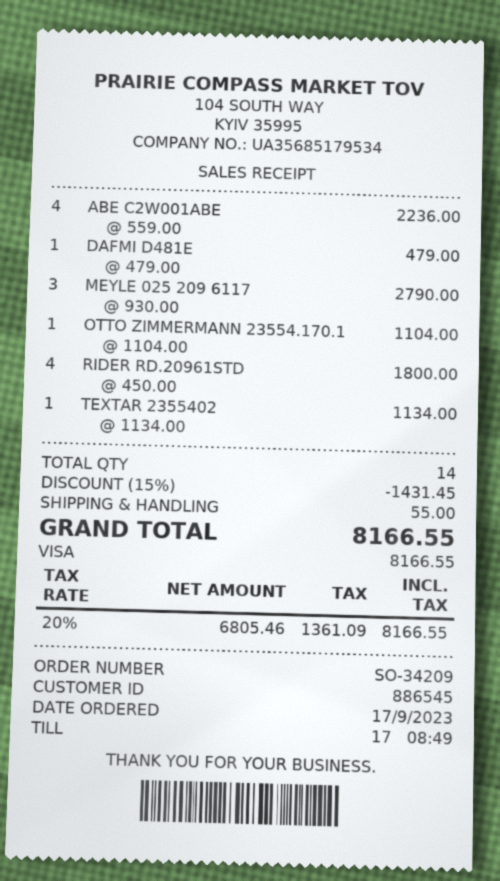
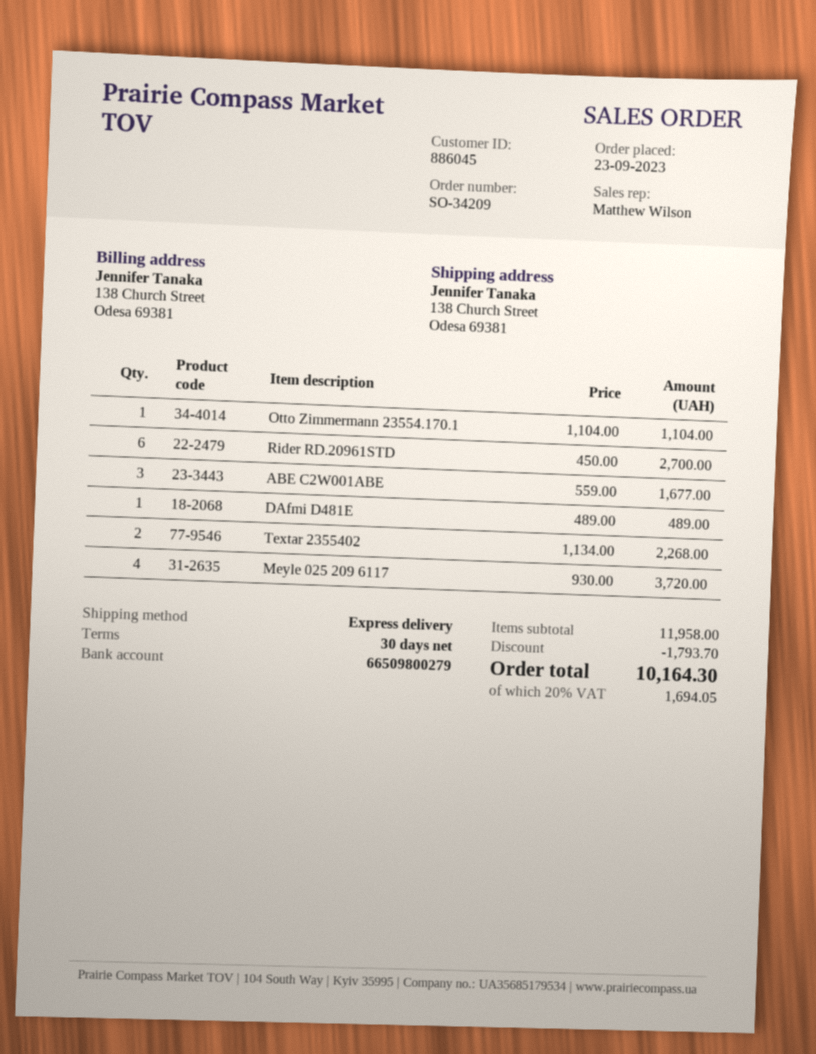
order date: 2023-09-17 -> 2023-09-23
customer number: 886545 -> 886045
ABE C2W001ABE: 4 x 559.00 = 2236.00 -> 3 x 559.00 = 1677.00
DAFMI D481E: 1 x 479.00 = 479.00 -> 1 x 489.00 = 489.00
MEYLE 025 209 6117: 3 x 930.00 = 2790.00 -> 4 x 930.00 = 3720.00
RIDER RD.20961STD: 4 x 450.00 = 1800.00 -> 6 x 450.00 = 2700.00
TEXTAR 2355402: 1 x 1134.00 = 1134.00 -> 2 x 1134.00 = 2268.00
discount: 1431.45 -> 1793.70
shipping: 55.00 -> none
tax: 20% = 1361.09 -> 20% = 1694.05
total: 8166.55 -> 10164.30

